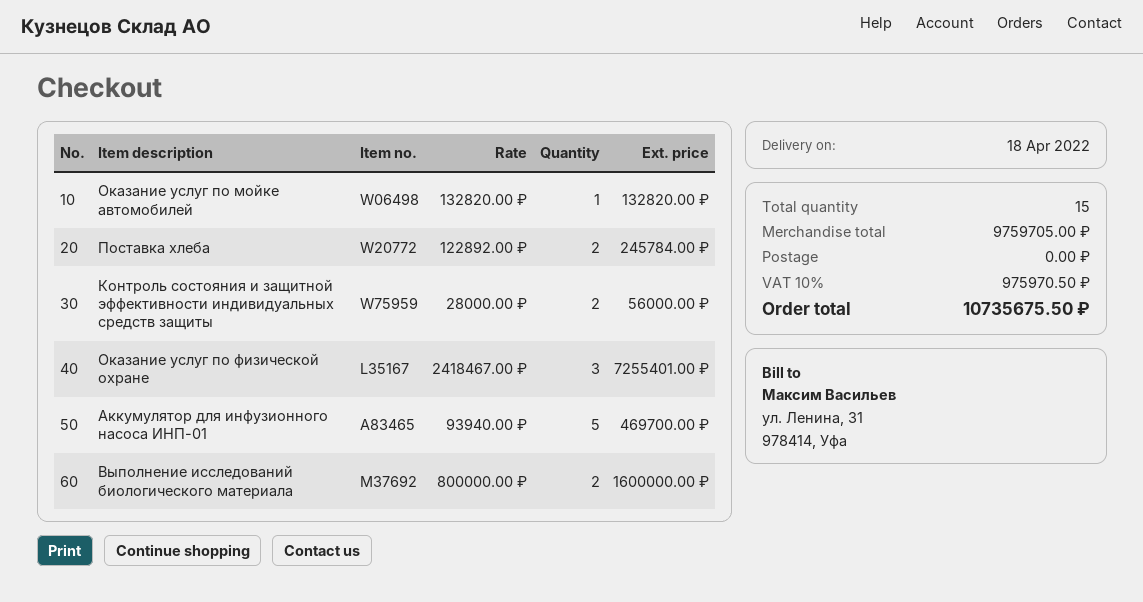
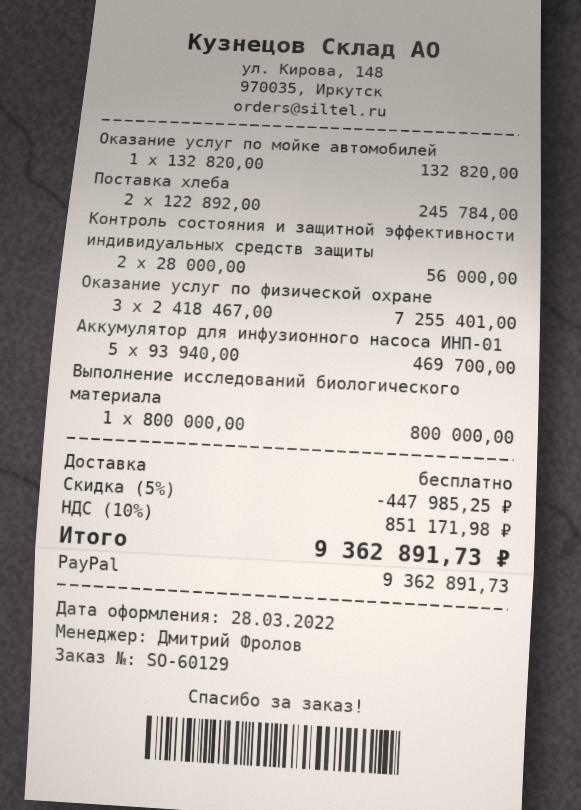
Выполнение исследований биологического материала: 2 x 800000.00 = 1600000.00 -> 1 x 800000.00 = 800000.00
discount: none -> 5% = 447985.25
tax: 10% = 975970.50 -> 10% = 851171.98
total: 10735675.50 -> 9362891.73

